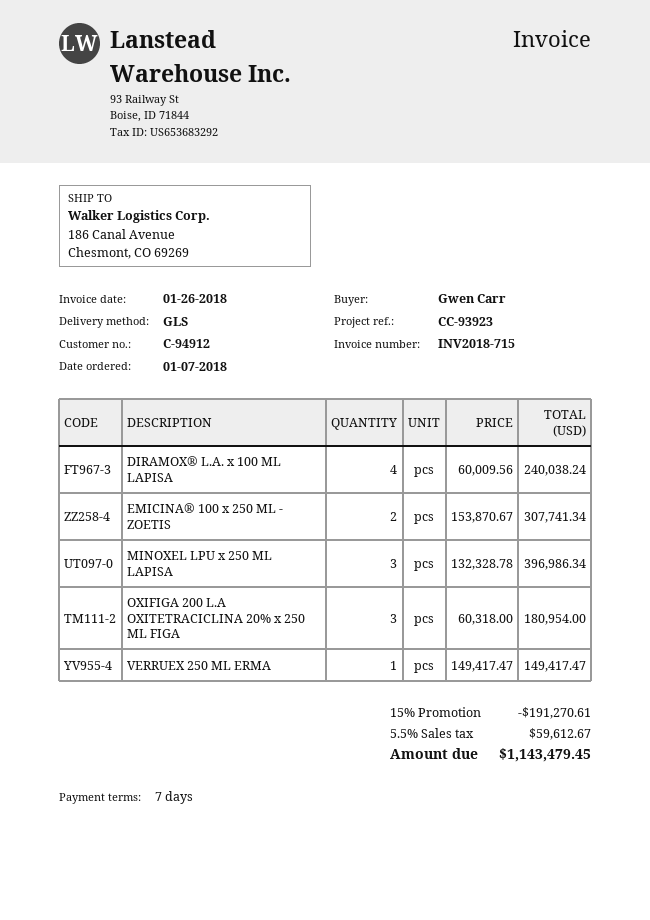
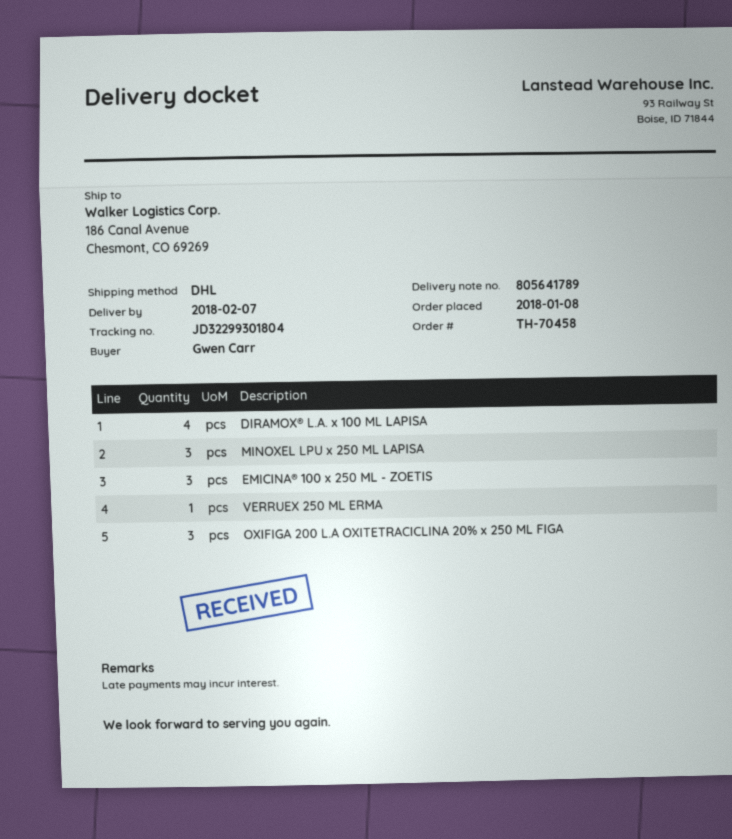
order date: 2018-01-07 -> 2018-01-08
shipping method: GLS -> DHL
EMICINA® 100 x 250 ML - ZOETIS: 2 -> 3

